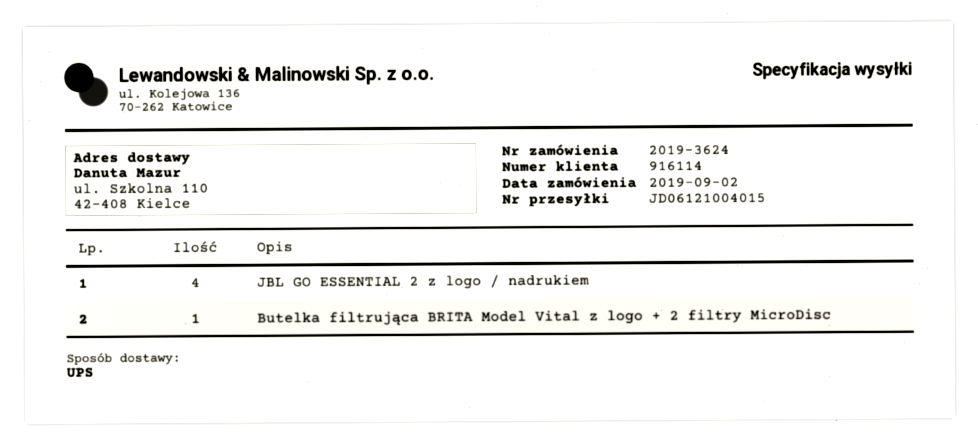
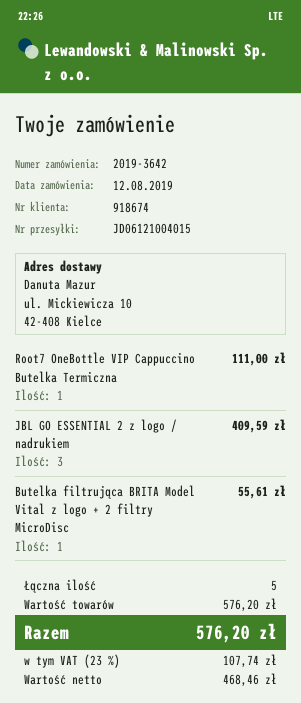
order number: 2019-3624 -> 2019-3642
order date: 2019-09-02 -> 2019-08-12
customer number: 916114 -> 918674
ship to: ul. Szkolna 110, 42-408 Kielce -> ul. Mickiewicza 10, 42-408 Kielce
JBL GO ESSENTIAL 2 z logo / nadrukiem: 4 -> 3
Root7 OneBottle VIP Cappuccino Butelka Termiczna: none -> 1

